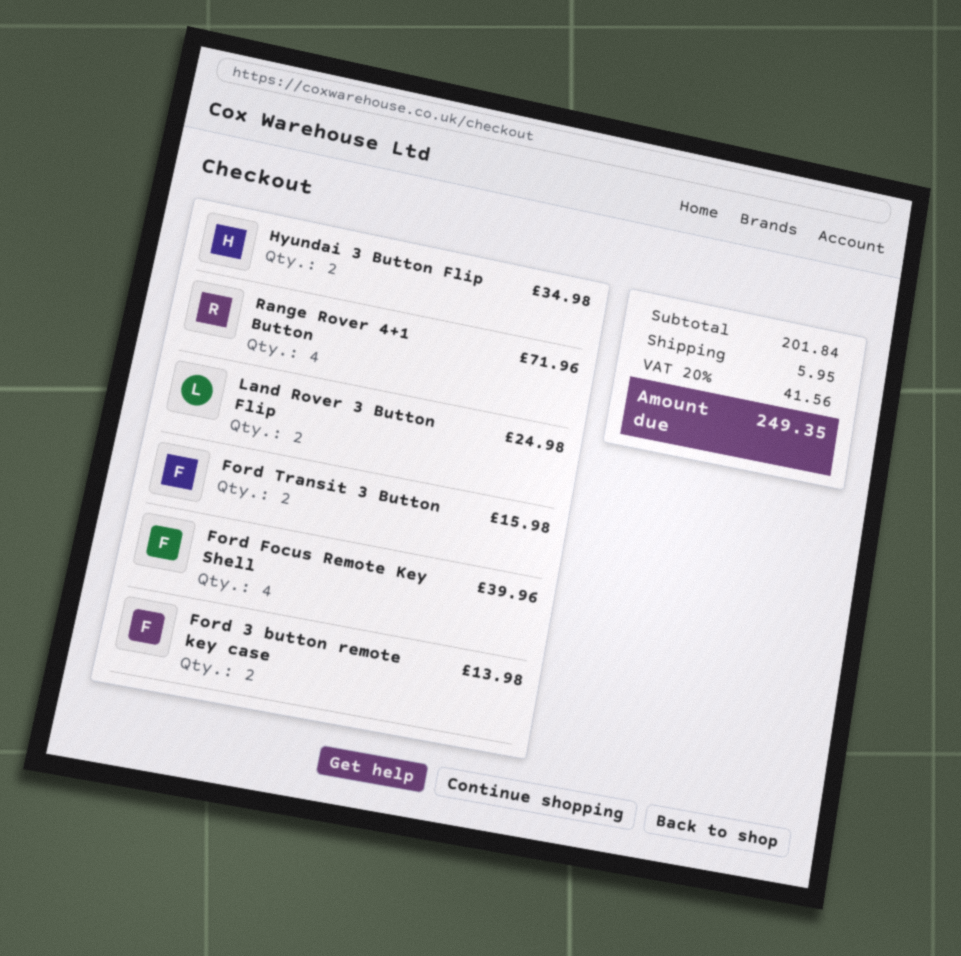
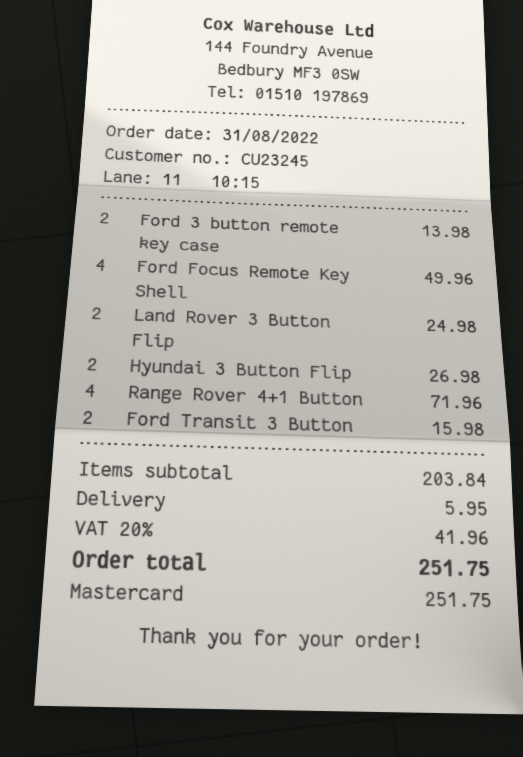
Hyundai 3 Button Flip: 2 for 34.98 -> 2 for 26.98
Ford Focus Remote Key Shell: 4 for 39.96 -> 4 for 49.96
subtotal: 201.84 -> 203.84
tax: 20% = 41.56 -> 20% = 41.96
total: 249.35 -> 251.75

